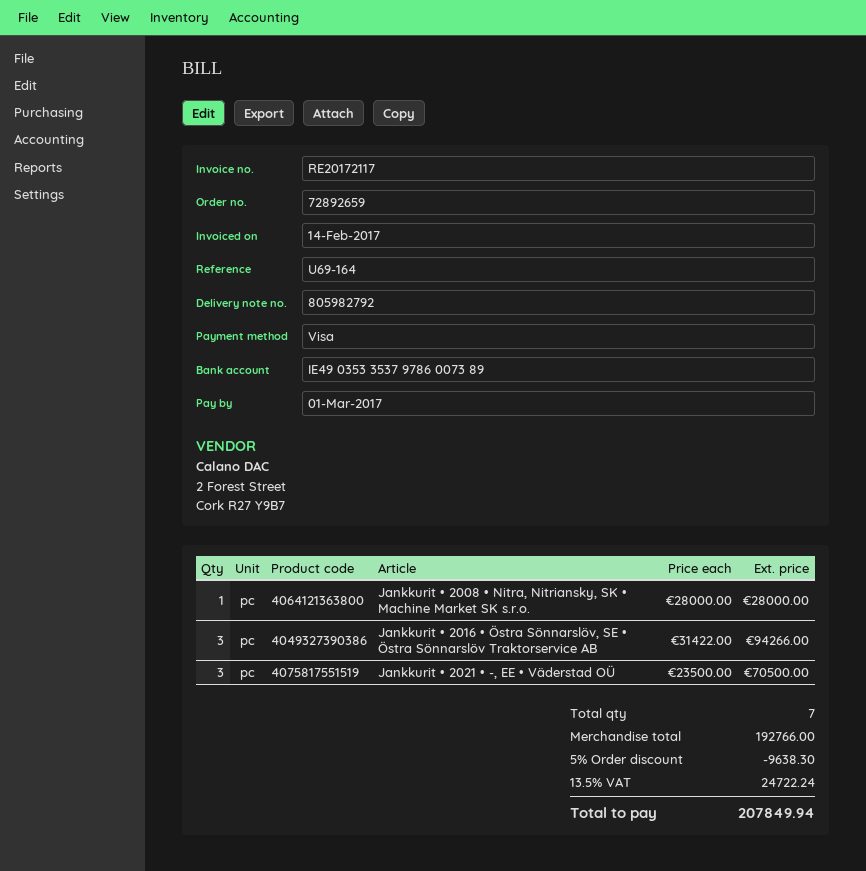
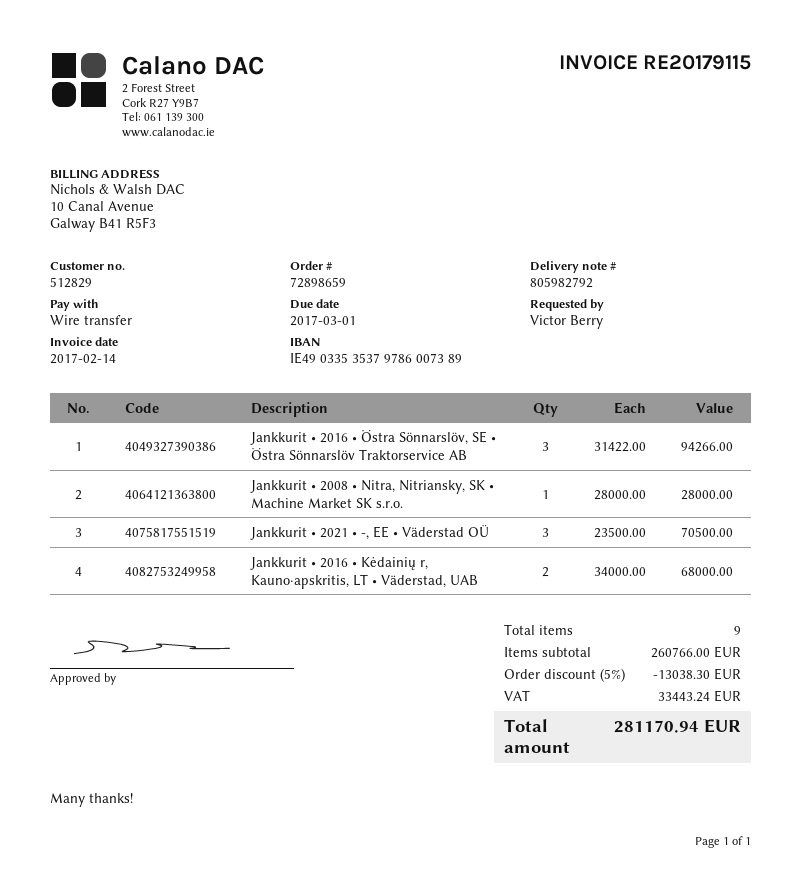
order number: 72892659 -> 72898659
invoice number: RE20172117 -> RE20179115
payment method: Visa -> bank transfer
bank account: IE49035335379786007389 -> IE49033535379786007389
Jankkurit • 2016 • Kėdainių r, Kauno·apskritis, LT • Väderstad, UAB: none -> 2 x 34000.00 = 68000.00
total quantity: 7 -> 9
subtotal: 192766.00 -> 260766.00
discount: 5% = 9638.30 -> 5% = 13038.30
tax: 24722.24 -> 33443.24
total: 207849.94 -> 281170.94

